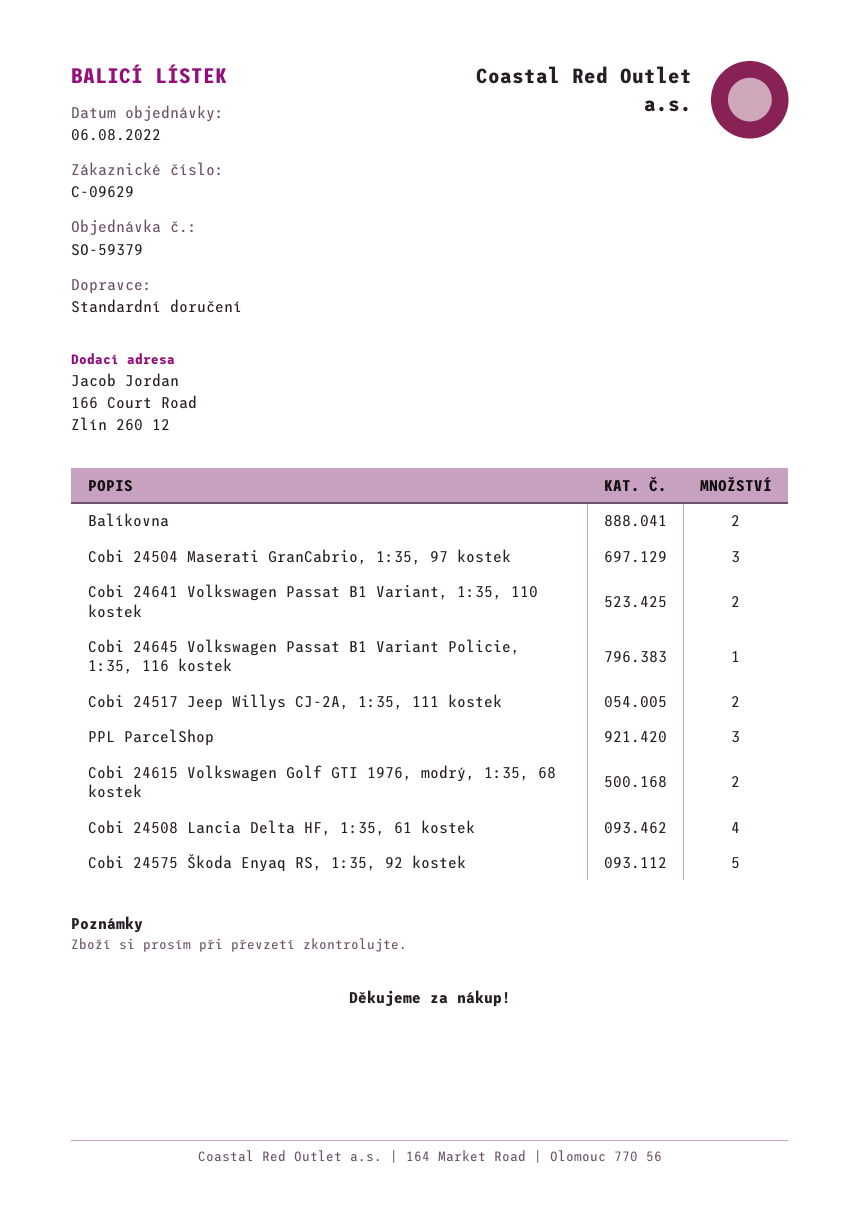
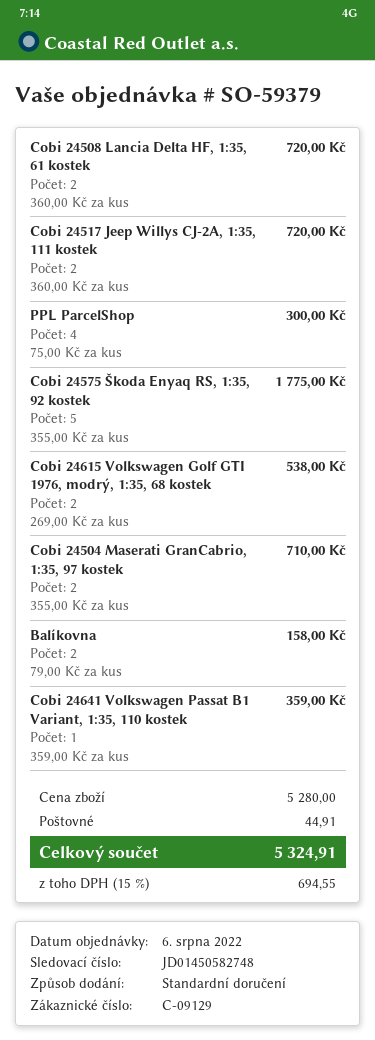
customer number: C-09629 -> C-09129
Cobi 24504 Maserati GranCabrio, 1:35, 97 kostek: 3 -> 2
Cobi 24641 Volkswagen Passat B1 Variant, 1:35, 110 kostek: 2 -> 1
Cobi 24645 Volkswagen Passat B1 Variant Policie, 1:35, 116 kostek: 1 -> none
PPL ParcelShop: 3 -> 4
Cobi 24508 Lancia Delta HF, 1:35, 61 kostek: 4 -> 2

